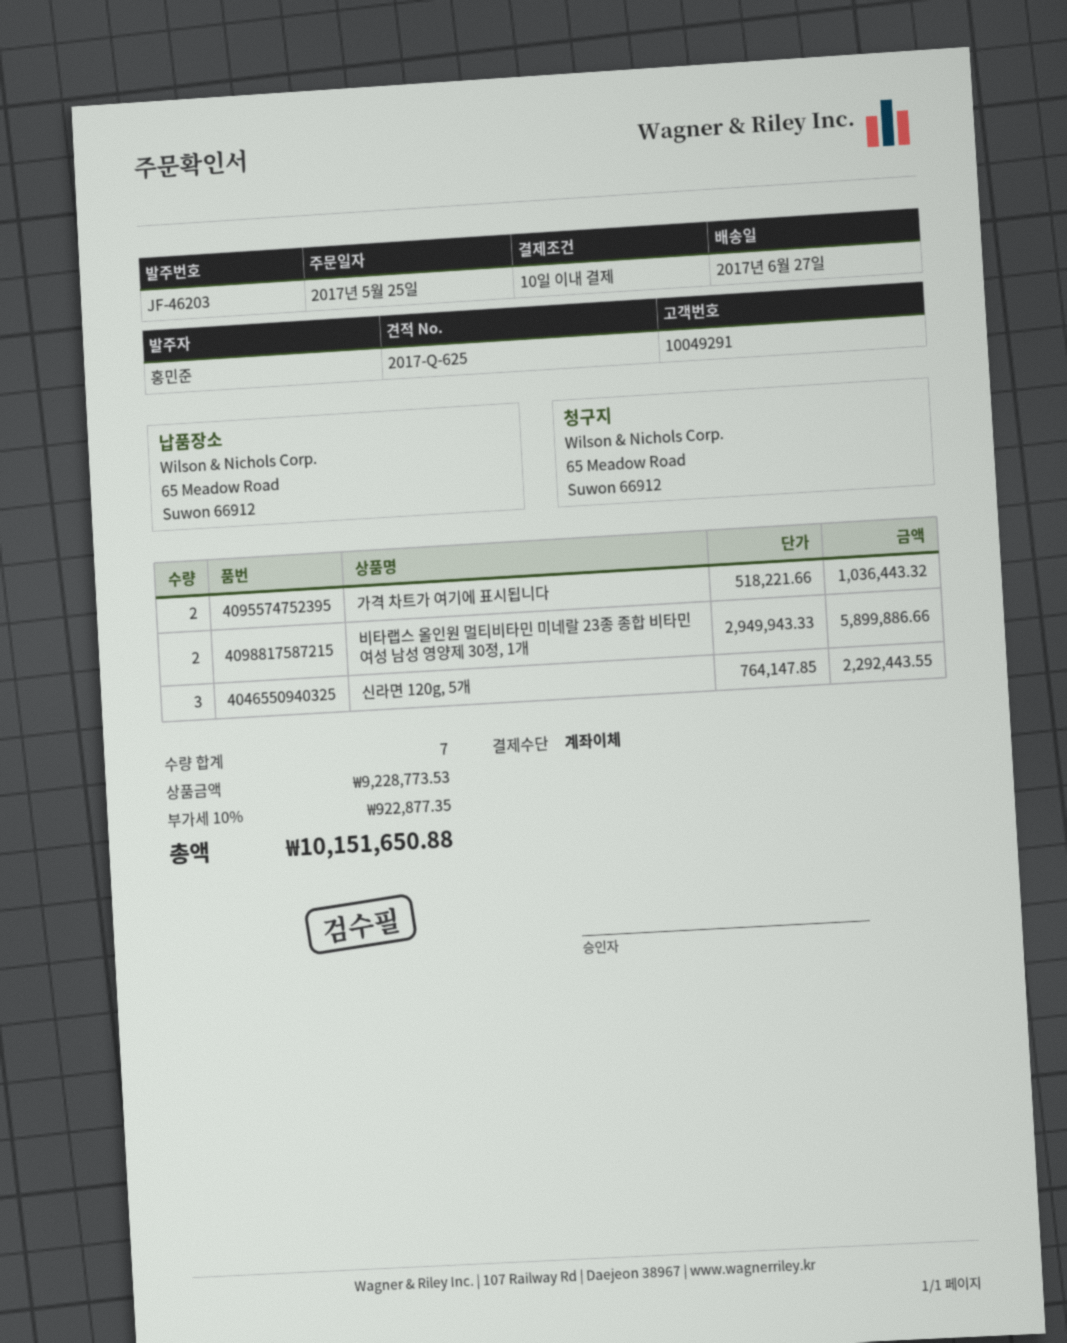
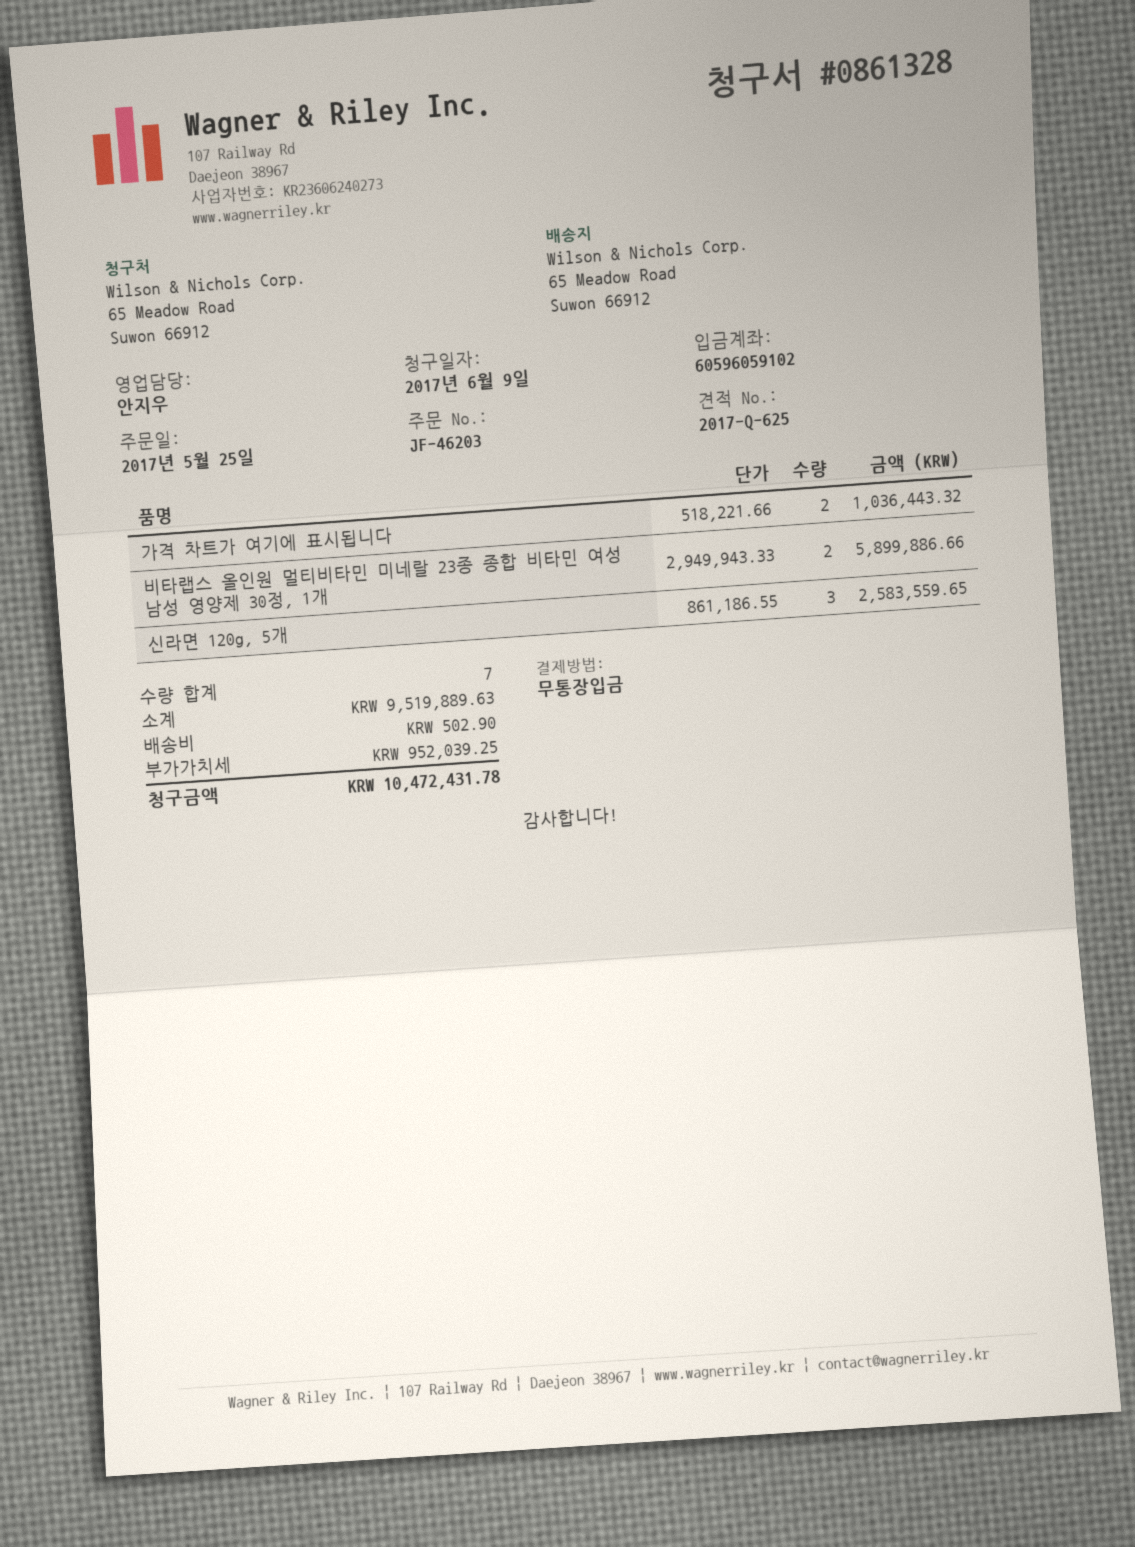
신라면 120g, 5개: 3 x 764147.85 = 2292443.55 -> 3 x 861186.55 = 2583559.65
subtotal: 9228773.53 -> 9519889.63
shipping: none -> 502.90
tax: 922877.35 -> 952039.25
total: 10151650.88 -> 10472431.78

